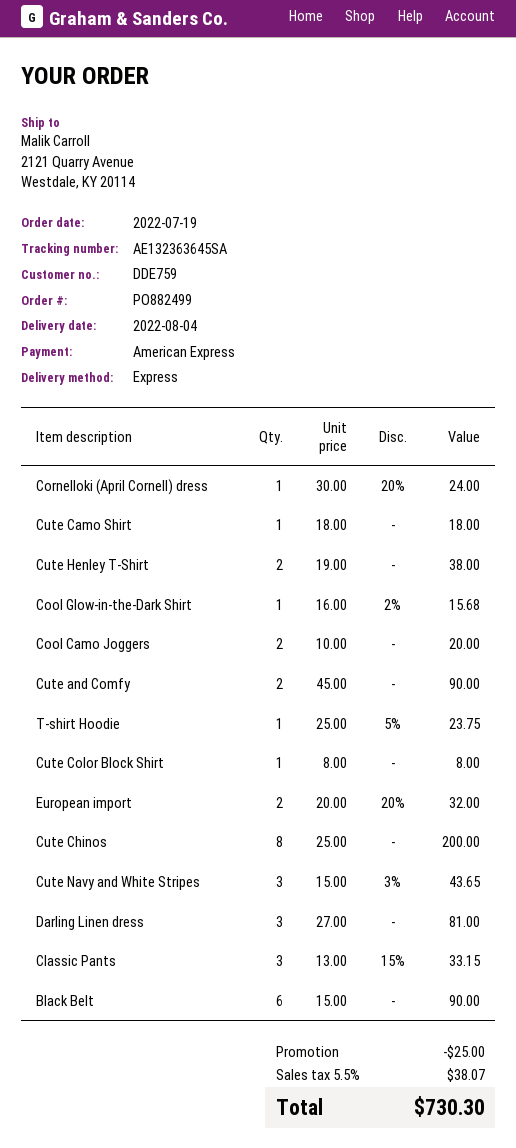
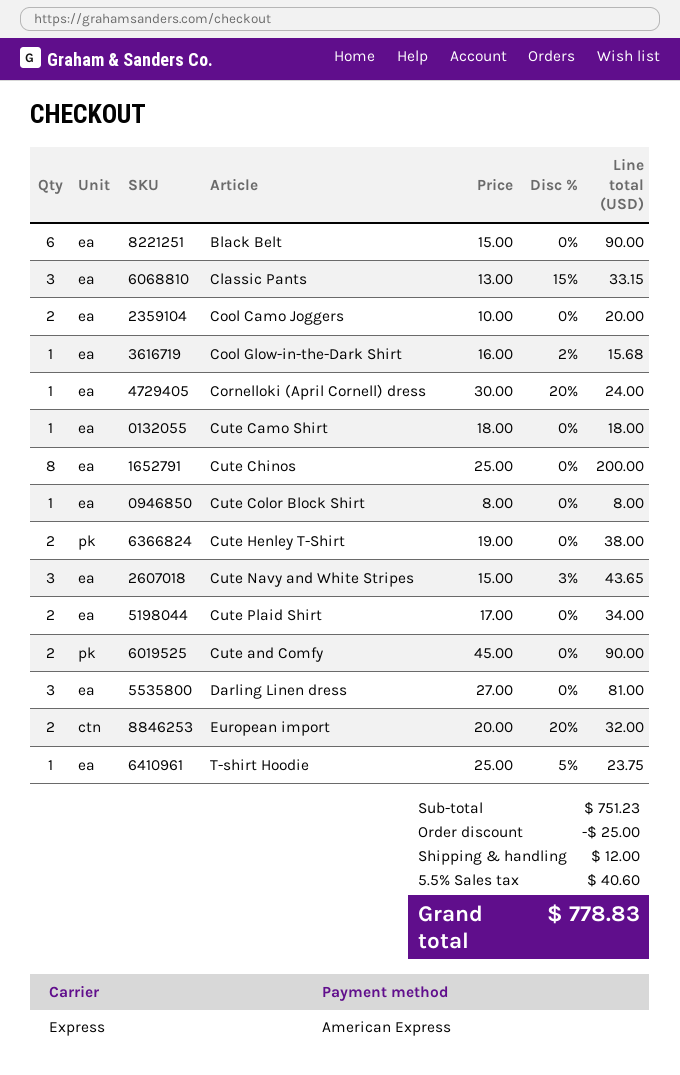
Cute Plaid Shirt: none -> 2 x 17.00 = 34.00
shipping: none -> 12.00
tax: 5.5% = 38.07 -> 5.5% = 40.60
total: 730.30 -> 778.83

